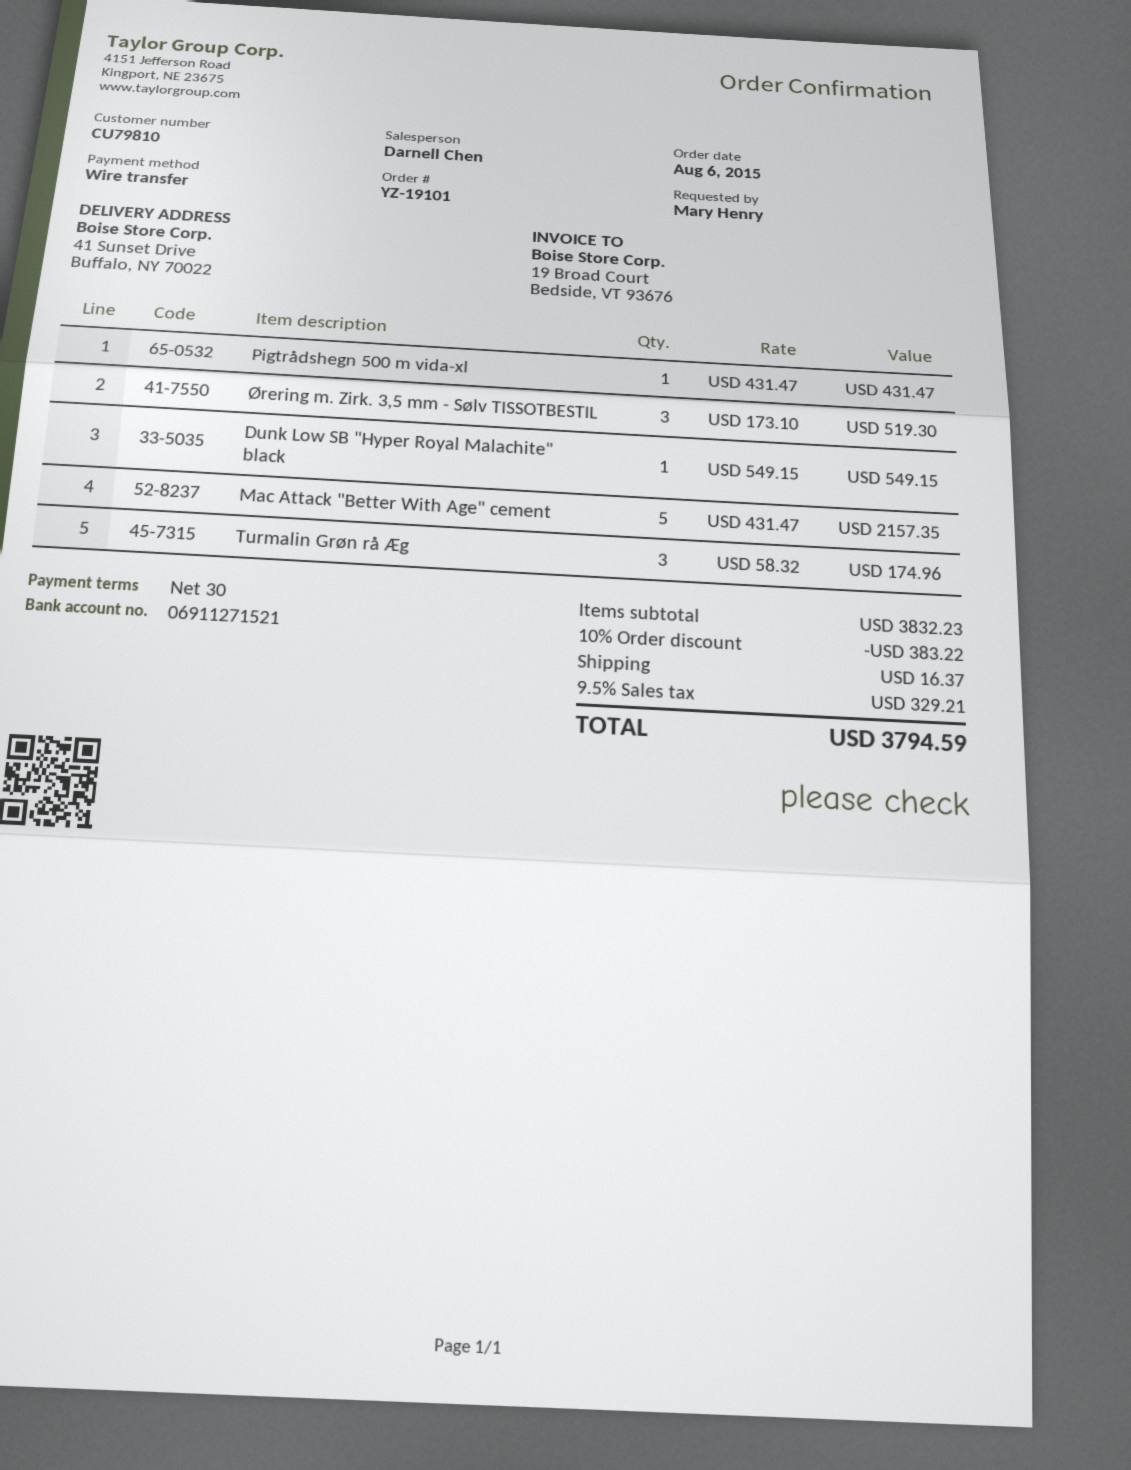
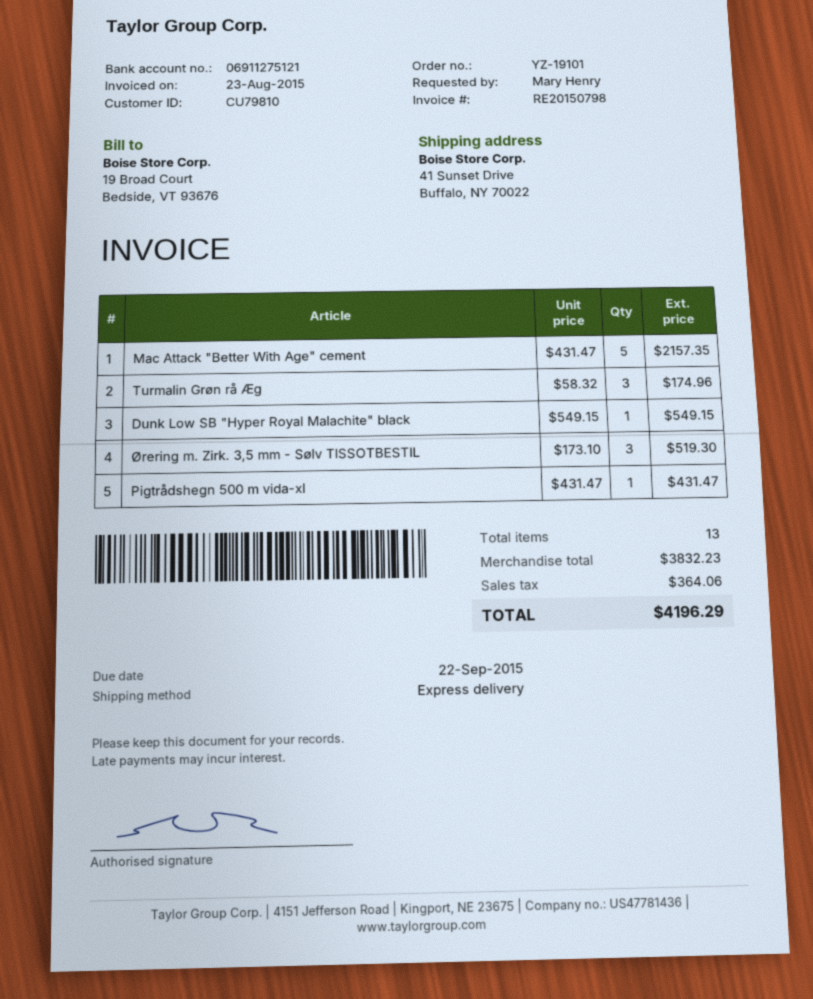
bank account: 06911271521 -> 06911275121
discount: 10% = 383.22 -> none
shipping: 16.37 -> none
tax: 329.21 -> 364.06
total: 3794.59 -> 4196.29

